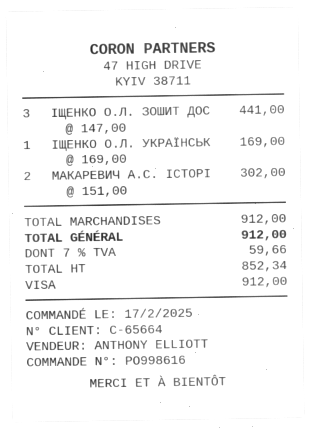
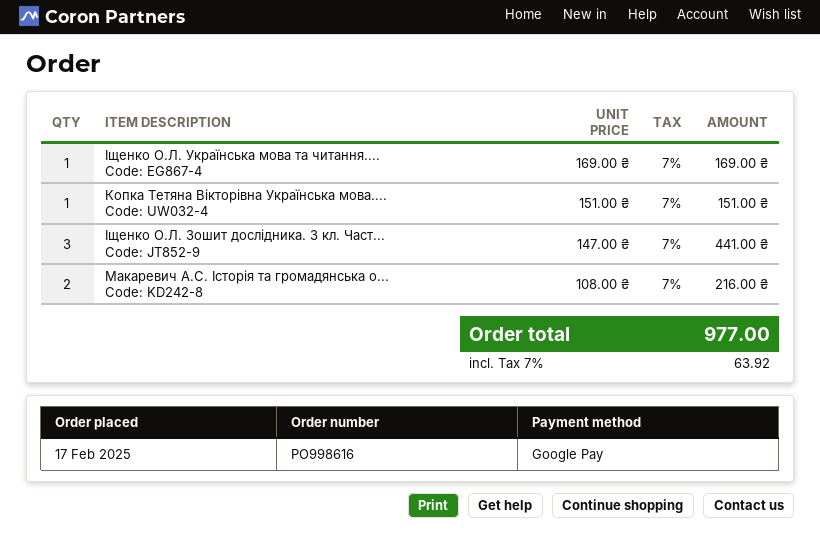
payment method: Visa -> Google Pay
МАКАРЕВИЧ А.С. ІСТОРІ: 2 x 151.00 = 302.00 -> 2 x 108.00 = 216.00
Копка Тетяна Вікторівна Українська мова....: none -> 1 x 151.00 = 151.00
tax: 7% = 59.66 -> 7% = 63.92
total: 912.00 -> 977.00

